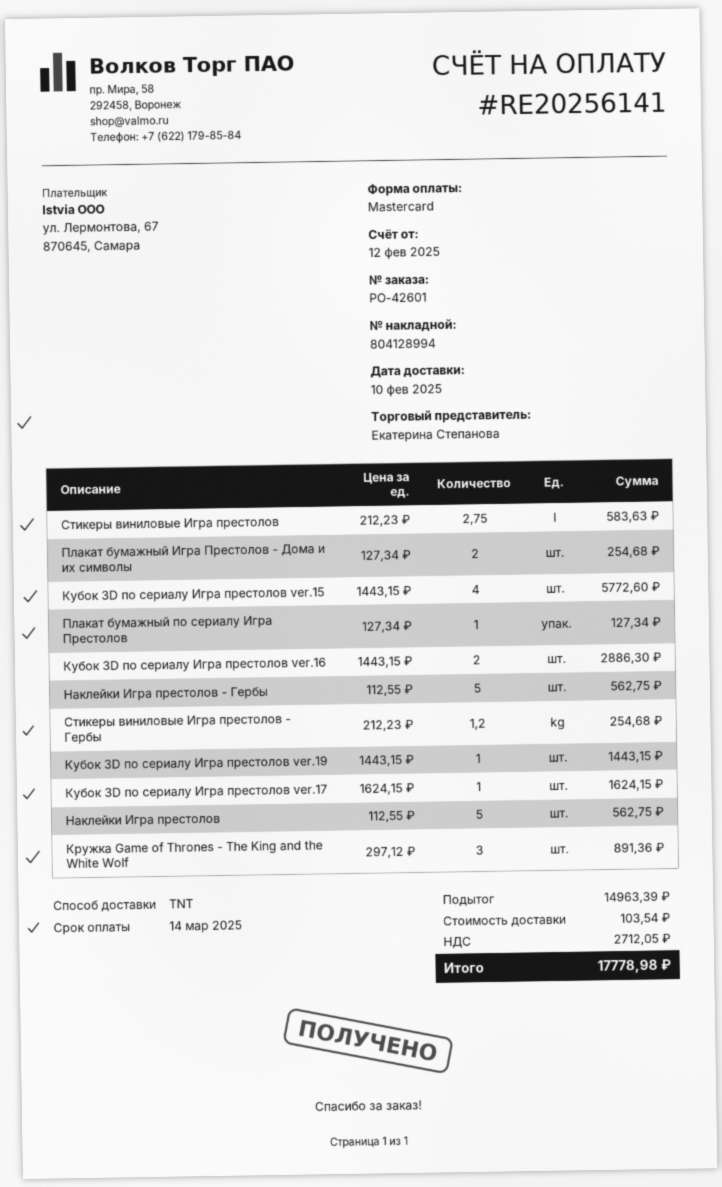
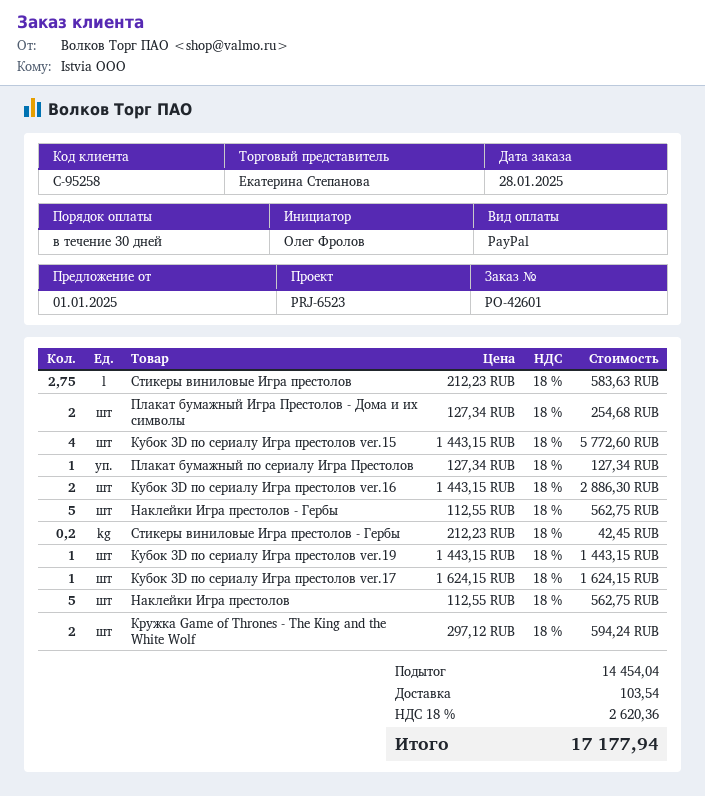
payment method: Mastercard -> PayPal
Стикеры виниловые Игра престолов - Гербы: 1.2 x 212.23 = 254.68 -> 0.2 x 212.23 = 42.45
Кружка Game of Thrones - The King and the White Wolf: 3 x 297.12 = 891.36 -> 2 x 297.12 = 594.24
subtotal: 14963.39 -> 14454.04
tax: 2712.05 -> 2620.36
total: 17778.98 -> 17177.94

